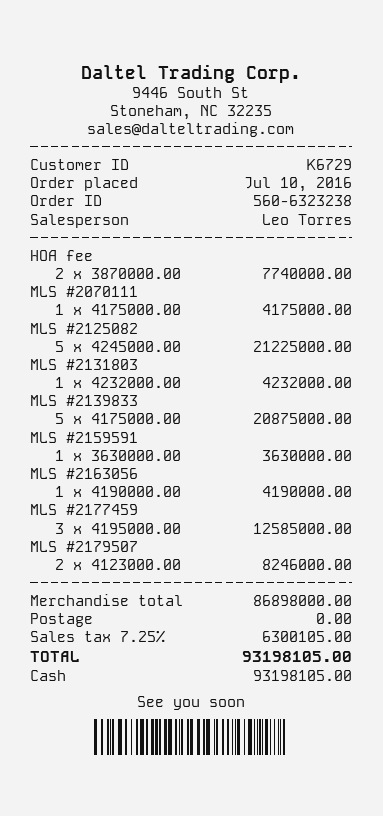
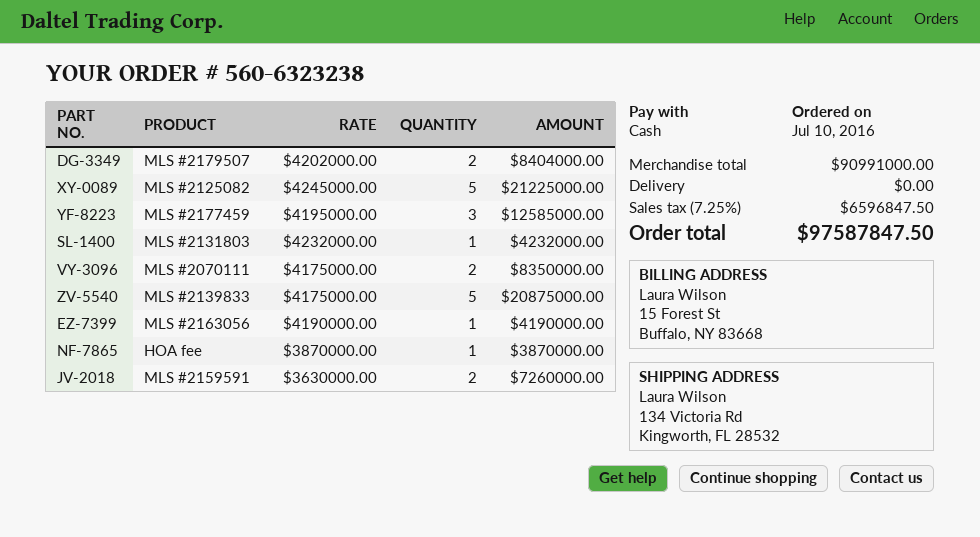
HOA fee: 2 x 3870000.00 = 7740000.00 -> 1 x 3870000.00 = 3870000.00
MLS #2070111: 1 x 4175000.00 = 4175000.00 -> 2 x 4175000.00 = 8350000.00
MLS #2159591: 1 x 3630000.00 = 3630000.00 -> 2 x 3630000.00 = 7260000.00
MLS #2179507: 2 x 4123000.00 = 8246000.00 -> 2 x 4202000.00 = 8404000.00
subtotal: 86898000.00 -> 90991000.00
tax: 7.25% = 6300105.00 -> 7.25% = 6596847.50
total: 93198105.00 -> 97587847.50

